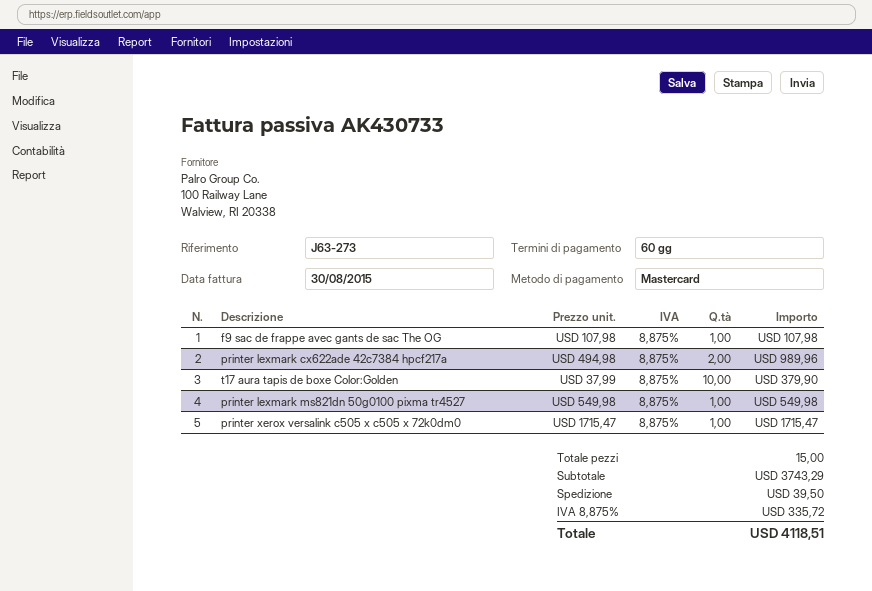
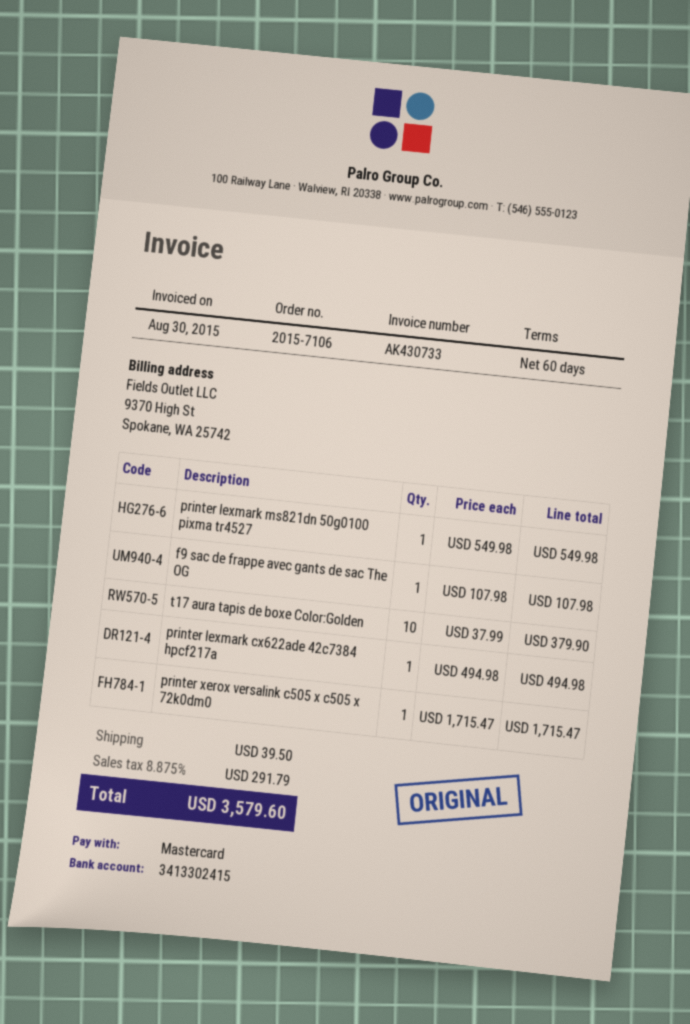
printer lexmark cx622ade 42c7384 hpcf217a: 2 x 494.98 = 989.96 -> 1 x 494.98 = 494.98
tax: 8.875% = 335.72 -> 8.875% = 291.79
total: 4118.51 -> 3579.60

